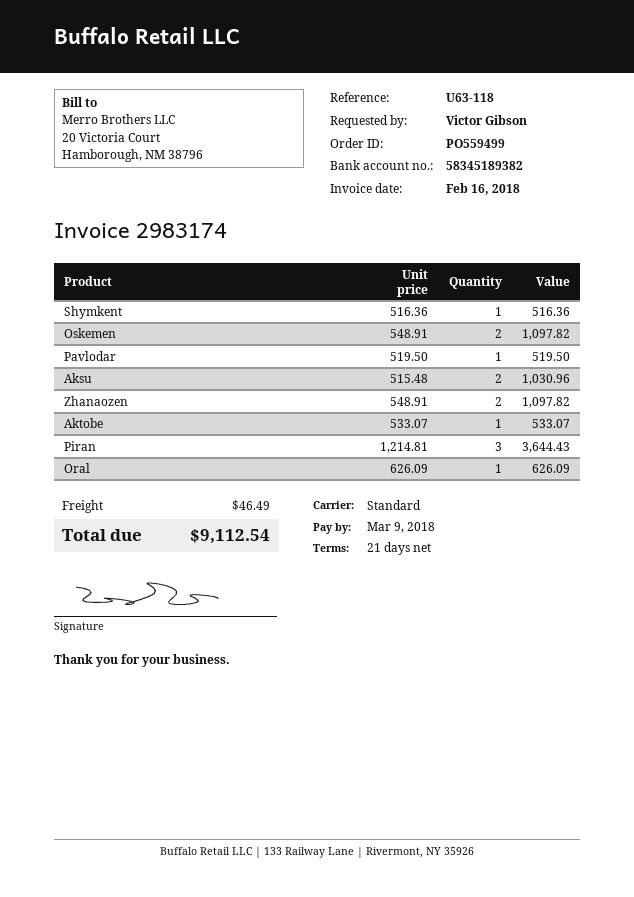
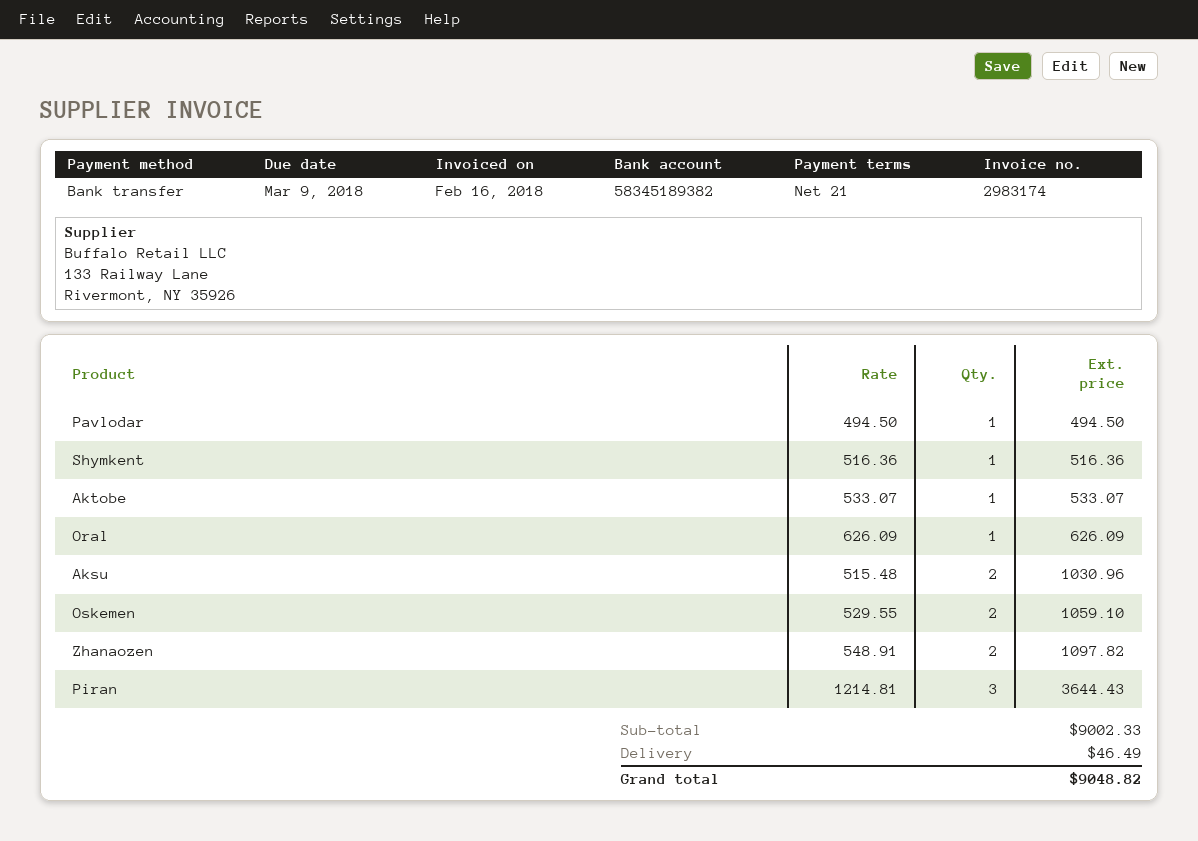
Oskemen: 2 x 548.91 = 1097.82 -> 2 x 529.55 = 1059.10
Pavlodar: 1 x 519.50 = 519.50 -> 1 x 494.50 = 494.50
total: 9112.54 -> 9048.82

